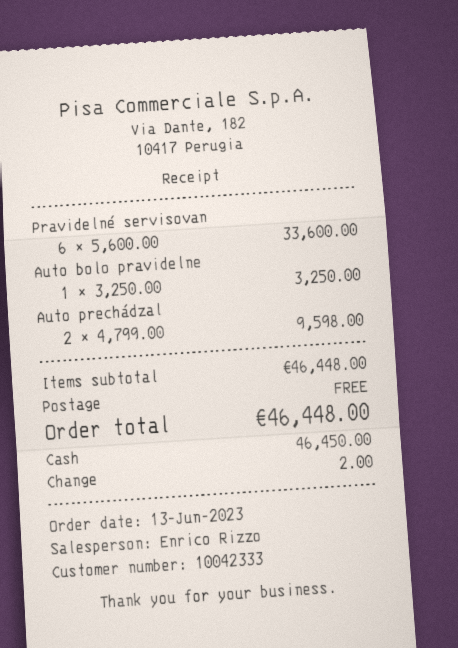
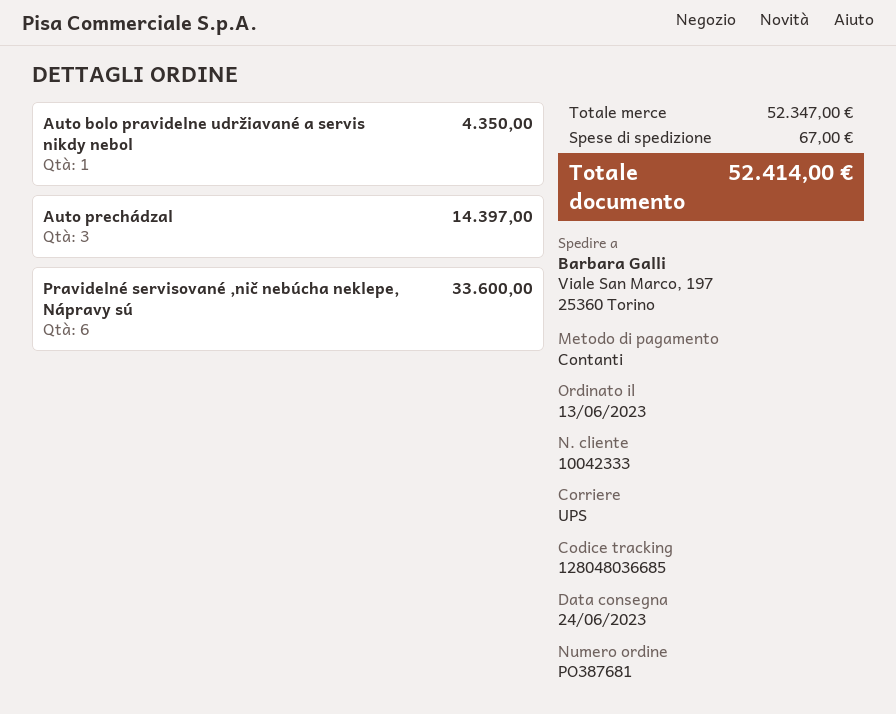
Auto bolo pravidelne: 1 for 3250.00 -> 1 for 4350.00
Auto prechádzal: 2 for 9598.00 -> 3 for 14397.00
subtotal: 46448.00 -> 52347.00
shipping: 0.00 -> 67.00
total: 46448.00 -> 52414.00

